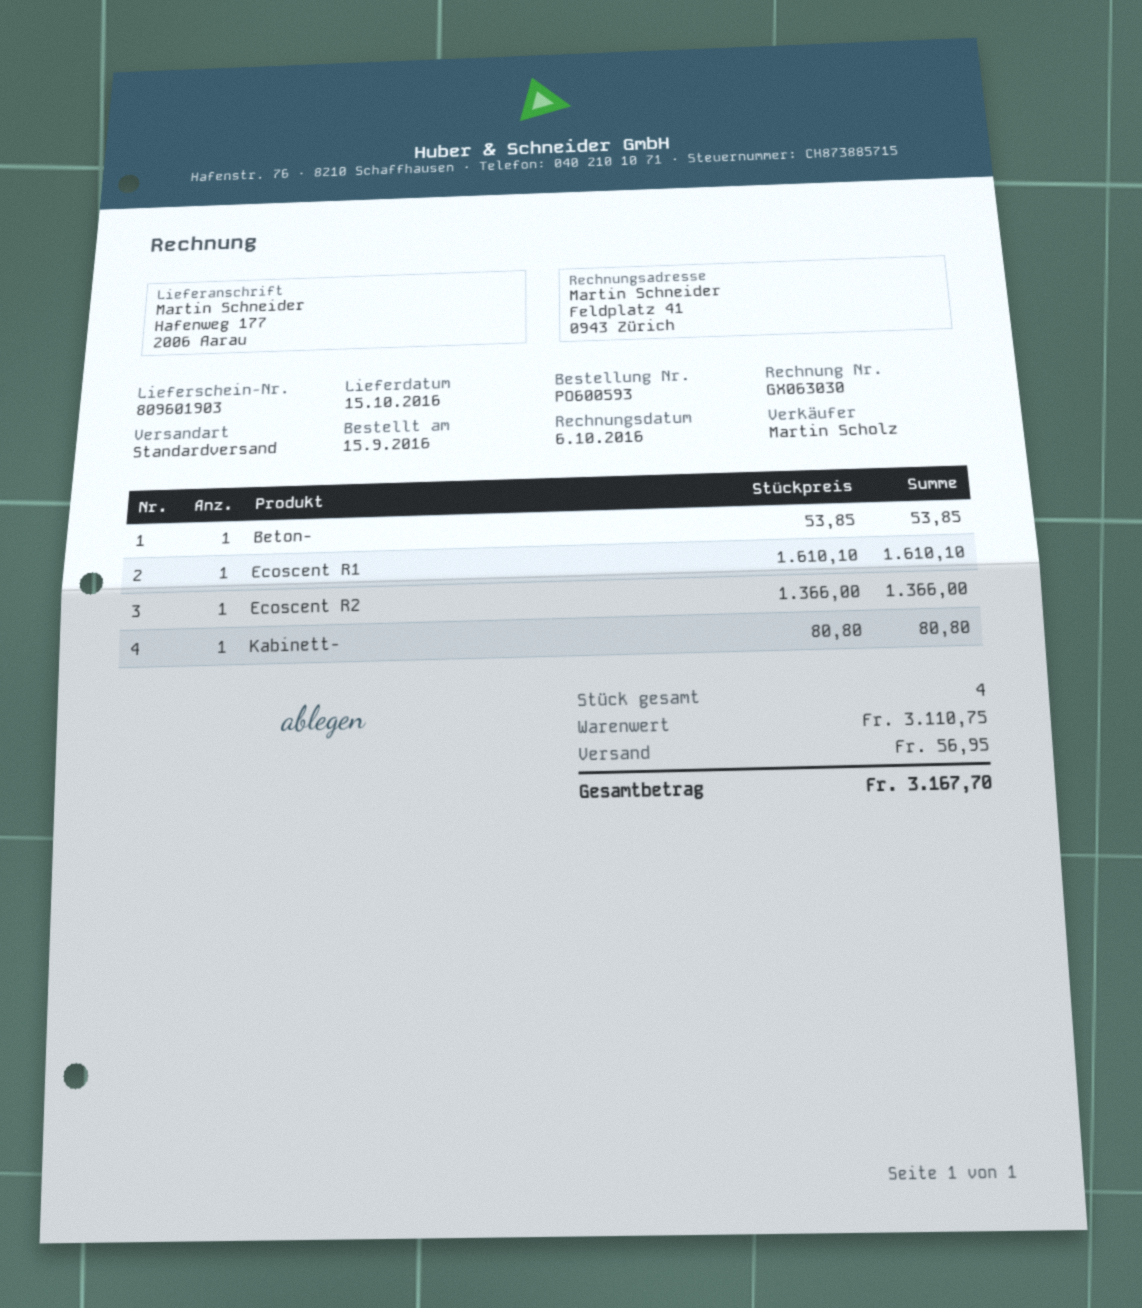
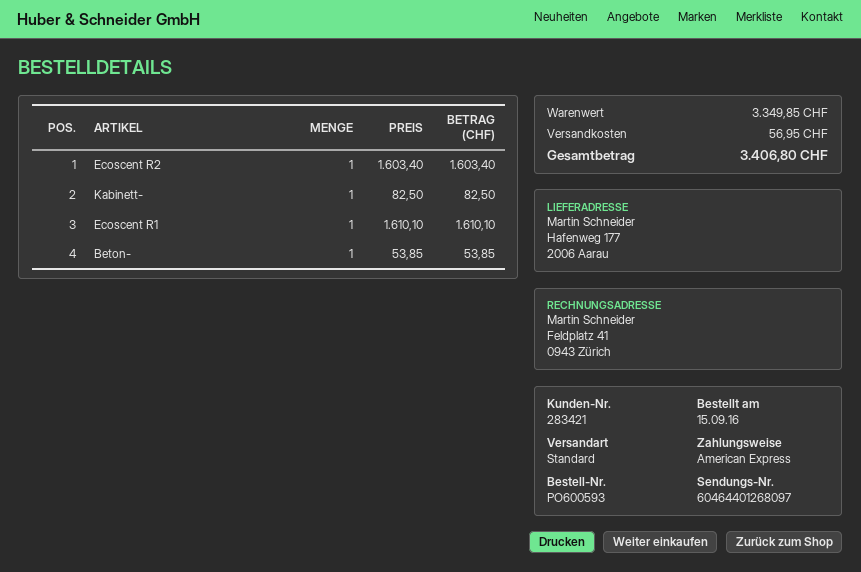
Ecoscent R2: 1 x 1366.00 = 1366.00 -> 1 x 1603.40 = 1603.40
Kabinett-: 1 x 80.80 = 80.80 -> 1 x 82.50 = 82.50
subtotal: 3110.75 -> 3349.85
total: 3167.70 -> 3406.80

